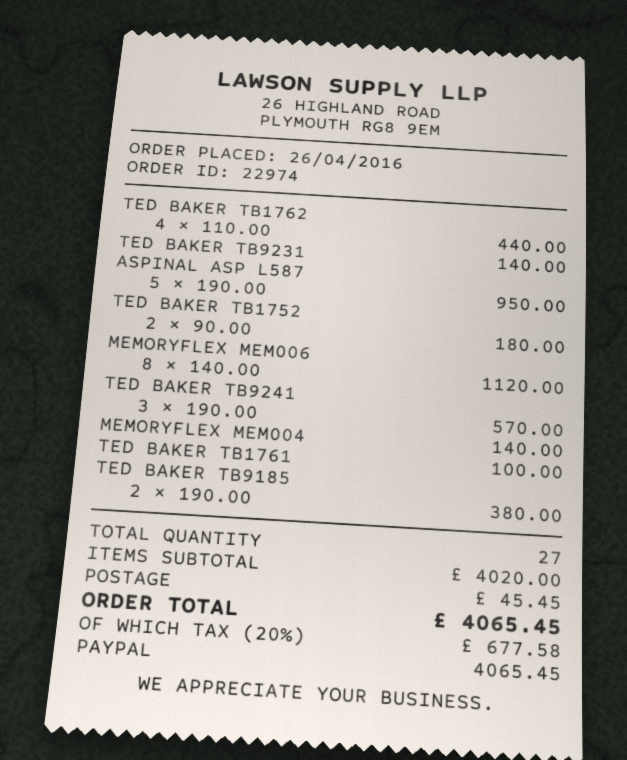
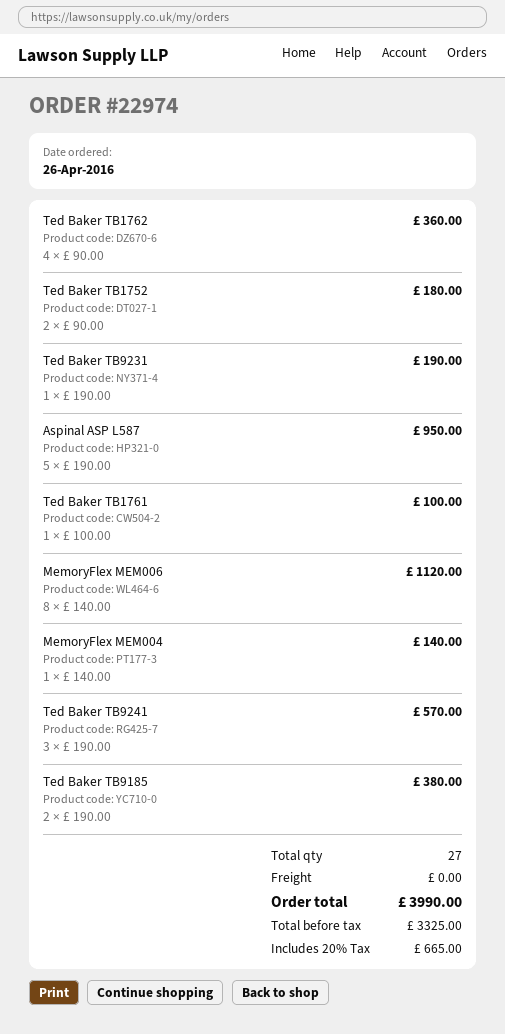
TED BAKER TB1762: 4 x 110.00 = 440.00 -> 4 x 90.00 = 360.00
TED BAKER TB9231: 1 x 140.00 = 140.00 -> 1 x 190.00 = 190.00
shipping: 45.45 -> 0.00
tax: 20% = 677.58 -> 20% = 665.00
total: 4065.45 -> 3990.00

